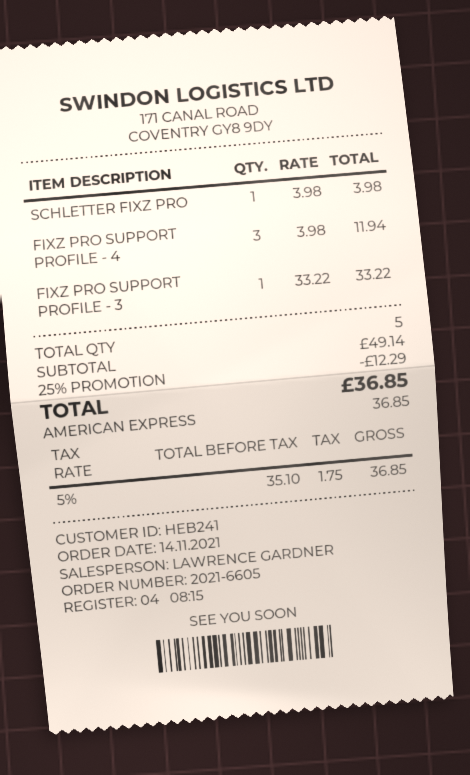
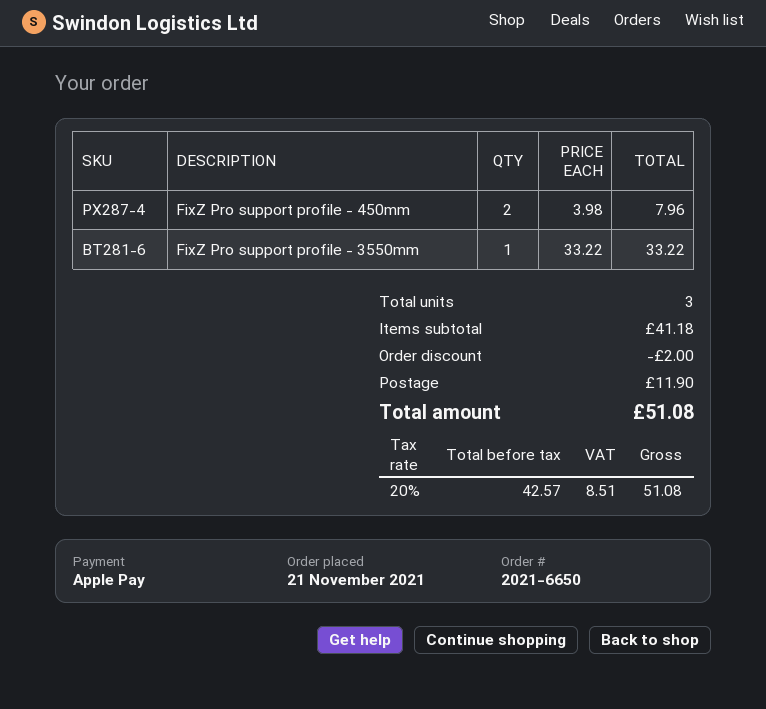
order number: 2021-6605 -> 2021-6650
order date: 2021-11-14 -> 2021-11-21
payment method: American Express -> Apple Pay
SCHLETTER FIXZ PRO: 1 x 3.98 = 3.98 -> none
FIXZ PRO SUPPORT PROFILE - 4: 3 x 3.98 = 11.94 -> 2 x 3.98 = 7.96
total quantity: 5 -> 3
subtotal: 49.14 -> 41.18
discount: 12.29 -> 2.00
shipping: none -> 11.90
net: 35.10 -> 42.57
tax: 5% = 1.75 -> 20% = 8.51
total: 36.85 -> 51.08

